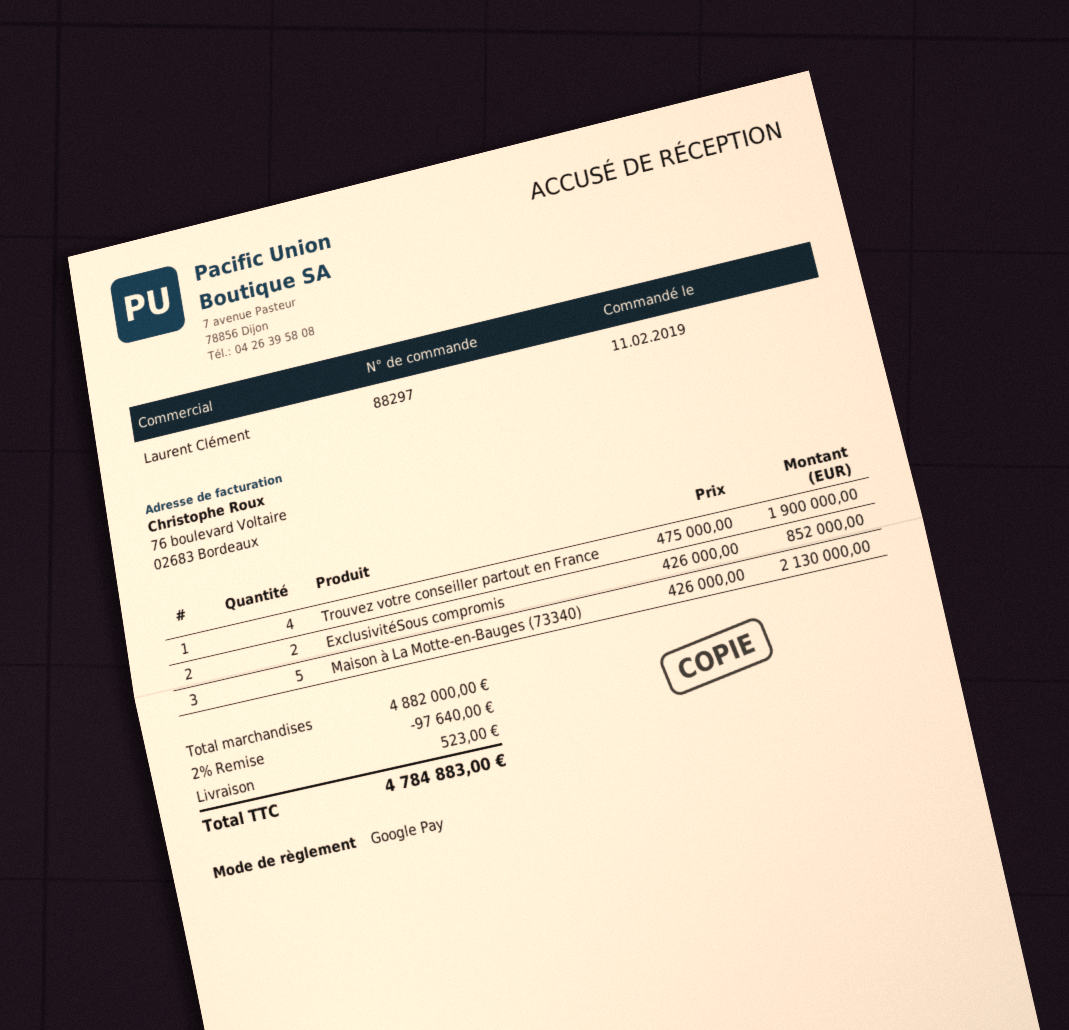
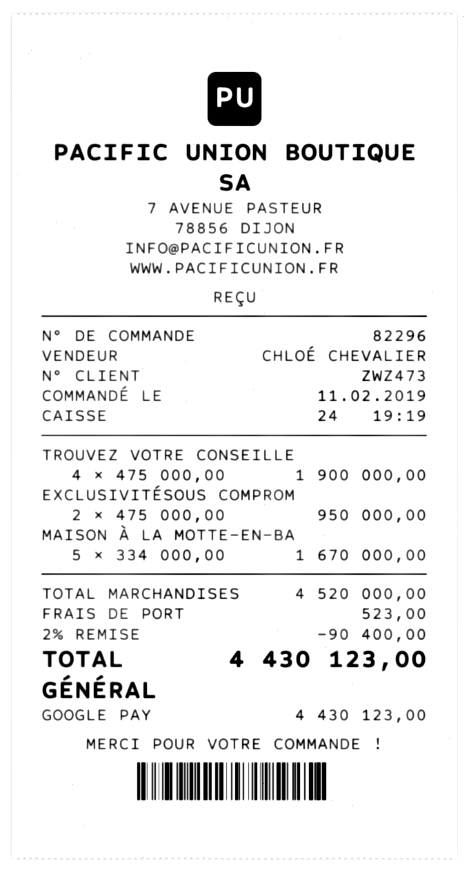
order number: 88297 -> 82296
sales rep: Laurent Clément -> CHLOÉ CHEVALIER
ExclusivitéSous compromis: 2 x 426000.00 = 852000.00 -> 2 x 475000.00 = 950000.00
Maison à La Motte-en-Bauges (73340): 5 x 426000.00 = 2130000.00 -> 5 x 334000.00 = 1670000.00
subtotal: 4882000.00 -> 4520000.00
discount: 2% = 97640.00 -> 2% = 90400.00
total: 4784883.00 -> 4430123.00

